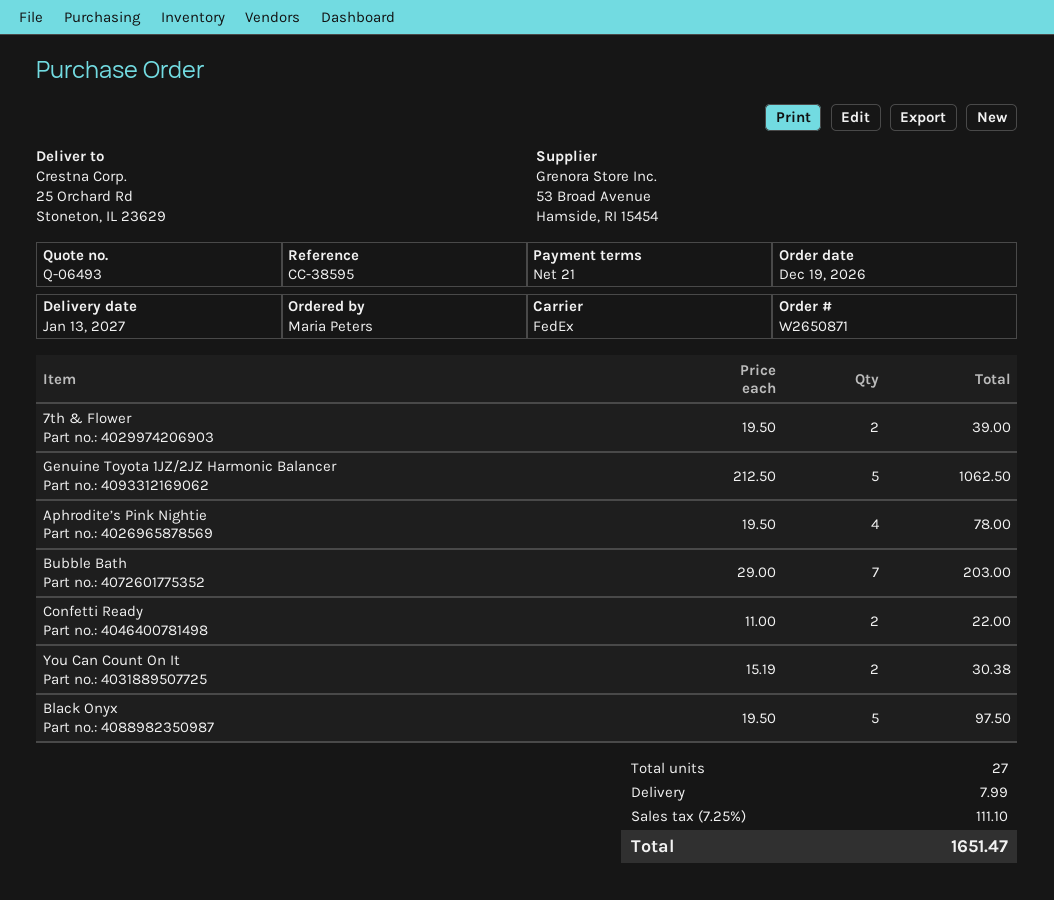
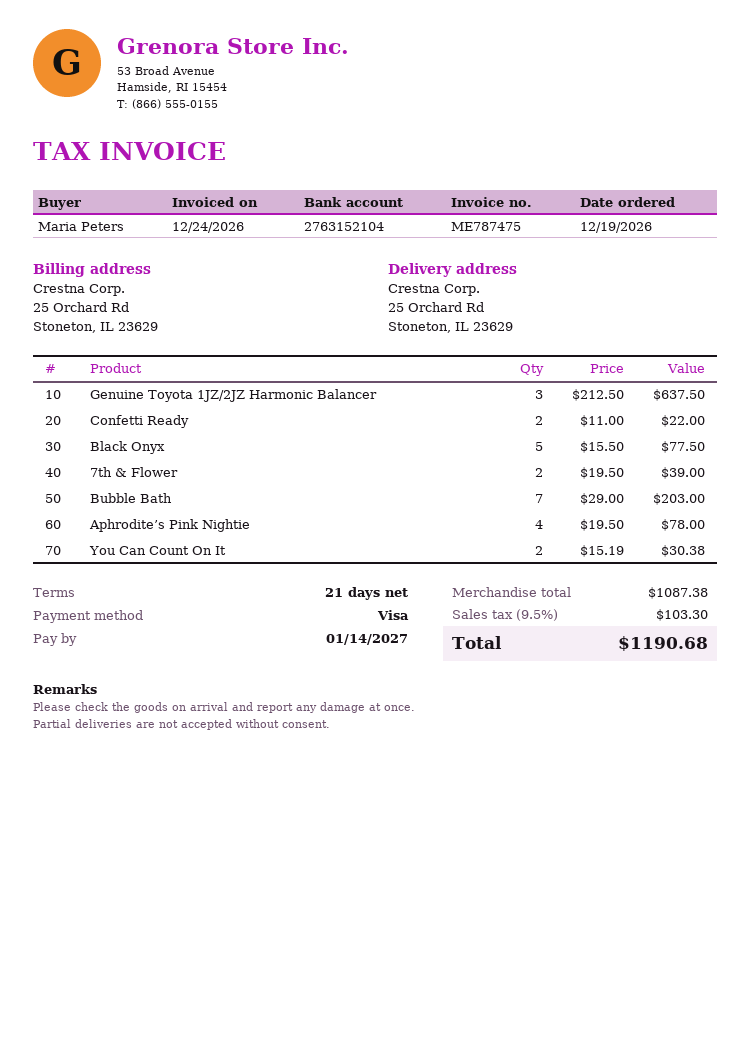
Genuine Toyota 1JZ/2JZ Harmonic Balancer: 5 x 212.50 = 1062.50 -> 3 x 212.50 = 637.50
Black Onyx: 5 x 19.50 = 97.50 -> 5 x 15.50 = 77.50
shipping: 7.99 -> none
tax: 7.25% = 111.10 -> 9.5% = 103.30
total: 1651.47 -> 1190.68

